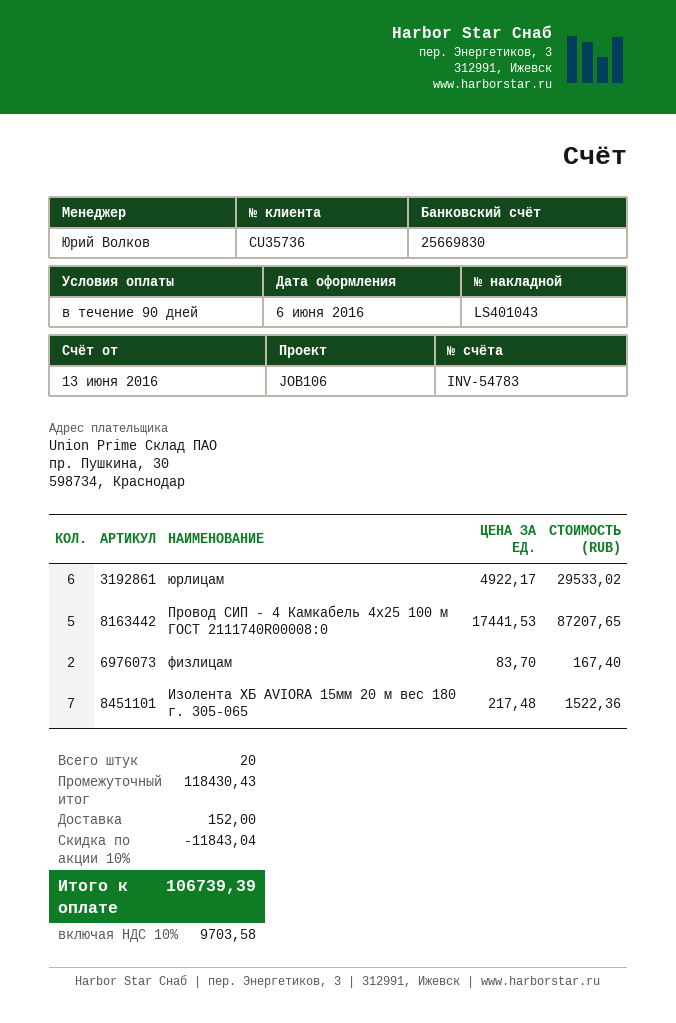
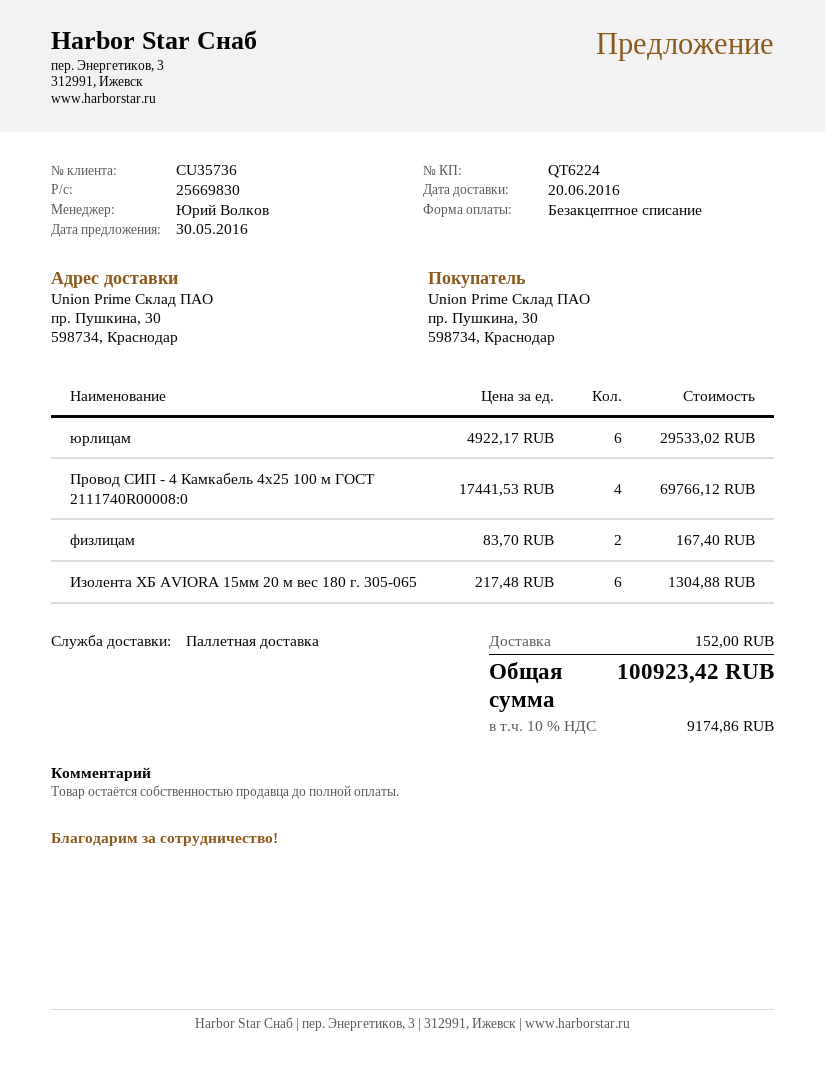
Провод СИП - 4 Камкабель 4x25 100 м ГОСТ 2111740R00008:0: 5 x 17441.53 = 87207.65 -> 4 x 17441.53 = 69766.12
Изолента ХБ AVIORA 15мм 20 м вес 180 г. 305-065: 7 x 217.48 = 1522.36 -> 6 x 217.48 = 1304.88
discount: 10% = 11843.04 -> none
tax: 10% = 9703.58 -> 10% = 9174.86
total: 106739.39 -> 100923.42

